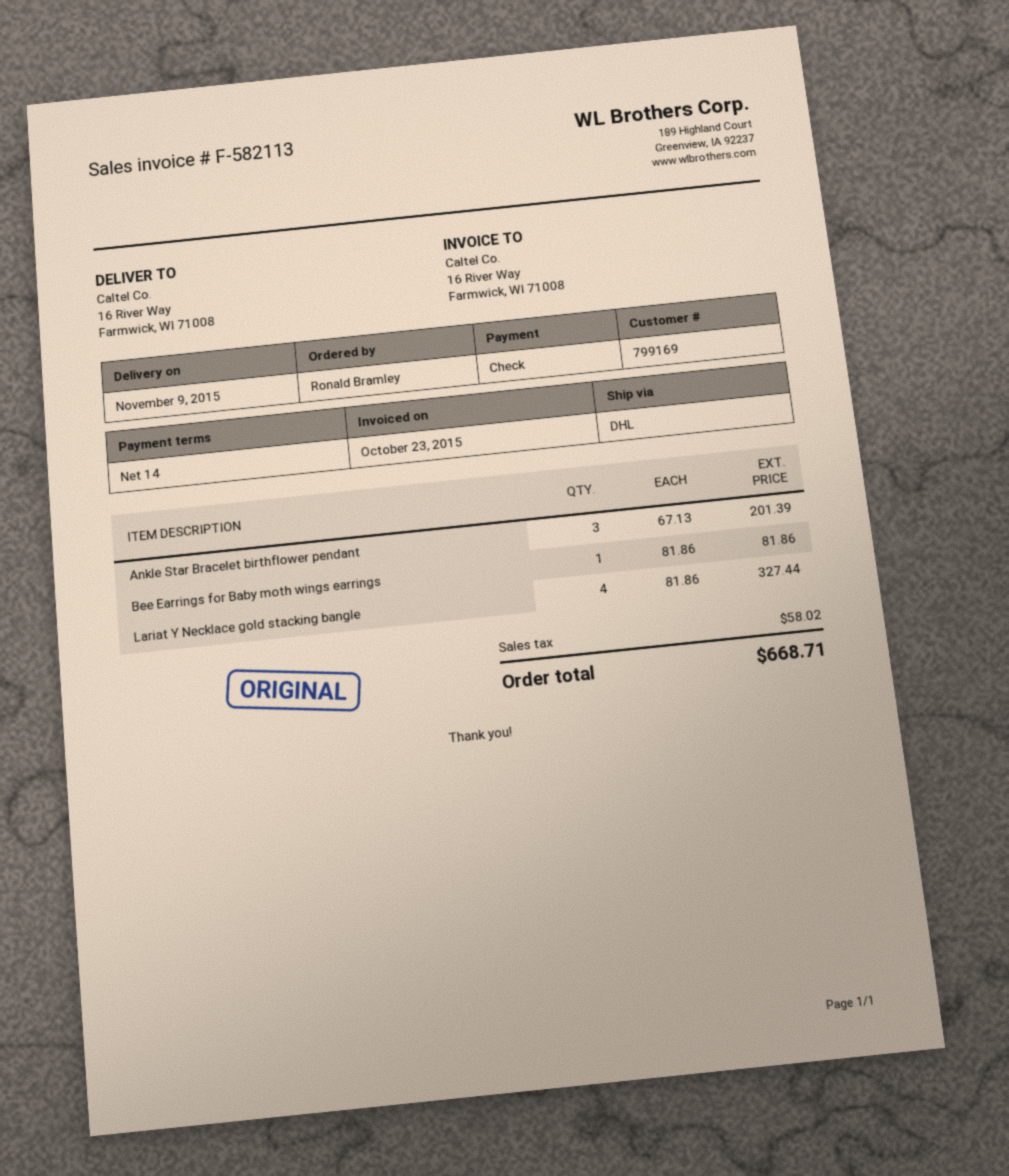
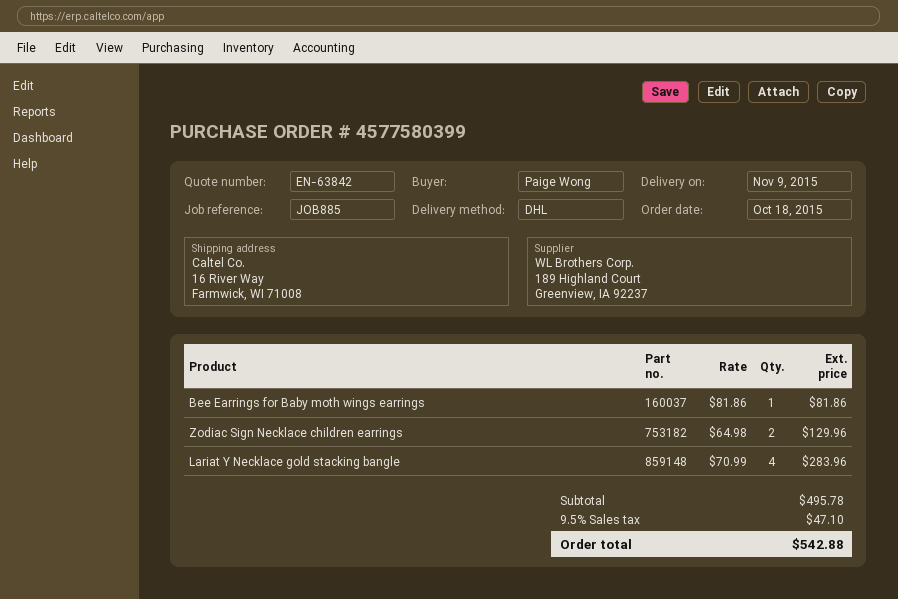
ordered by: Ronald Bramley -> Paige Wong
Ankle Star Bracelet birthflower pendant: 3 x 67.13 = 201.39 -> none
Lariat Y Necklace gold stacking bangle: 4 x 81.86 = 327.44 -> 4 x 70.99 = 283.96
Zodiac Sign Necklace children earrings: none -> 2 x 64.98 = 129.96
tax: 58.02 -> 47.10
total: 668.71 -> 542.88

